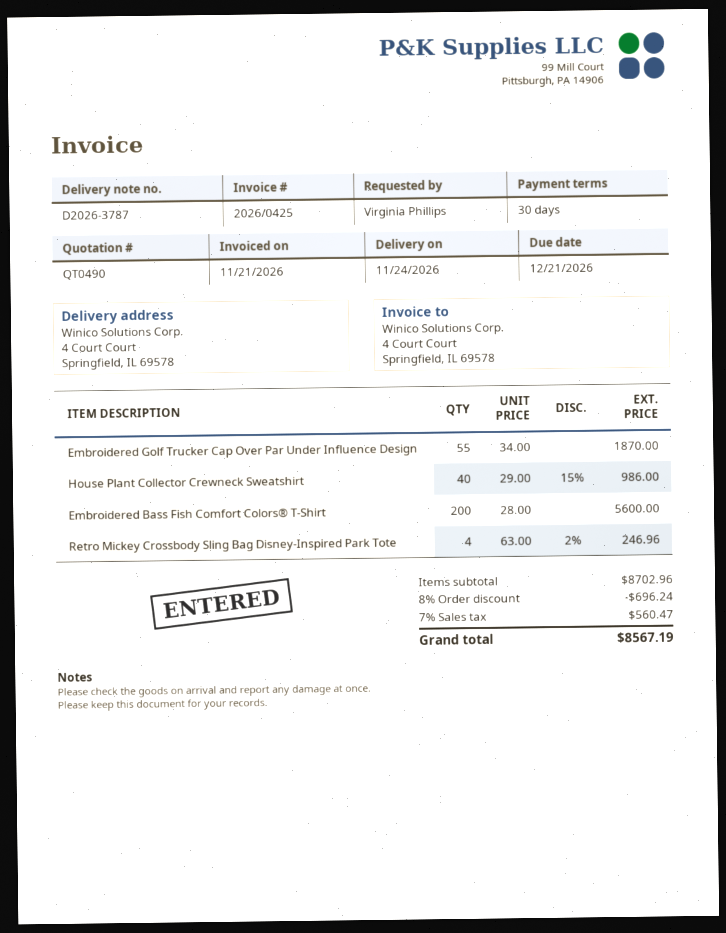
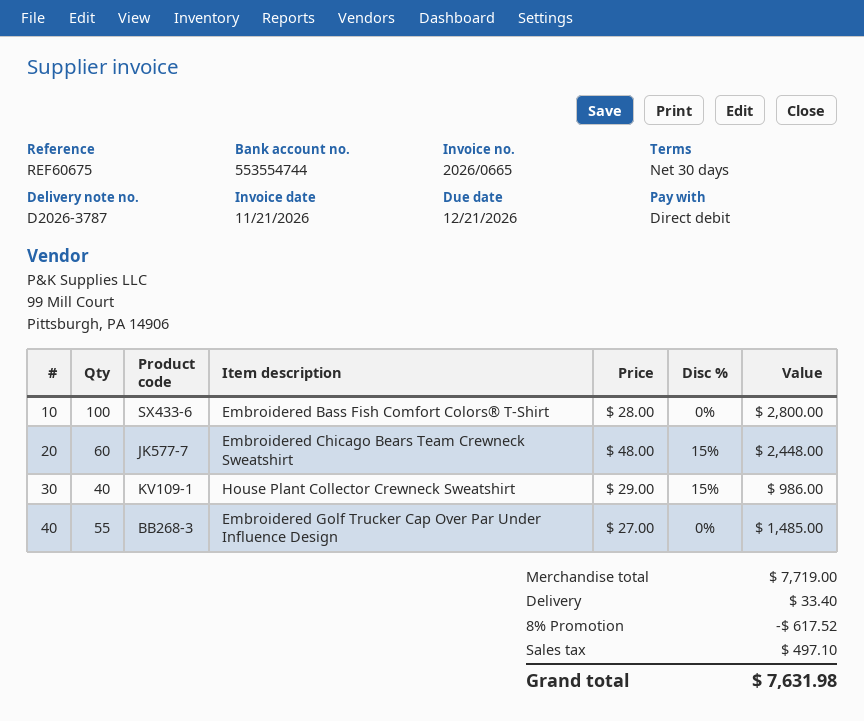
invoice number: 2026/0425 -> 2026/0665
Embroidered Golf Trucker Cap Over Par Under Influence Design: 55 x 34.00 = 1870.00 -> 55 x 27.00 = 1485.00
Embroidered Bass Fish Comfort Colors® T-Shirt: 200 x 28.00 = 5600.00 -> 100 x 28.00 = 2800.00
Retro Mickey Crossbody Sling Bag Disney-Inspired Park Tote: 4 x 63.00 - 2% = 246.96 -> none
Embroidered Chicago Bears Team Crewneck Sweatshirt: none -> 60 x 48.00 - 15% = 2448.00
subtotal: 8702.96 -> 7719.00
discount: 8% = 696.24 -> 8% = 617.52
shipping: none -> 33.40
tax: 560.47 -> 497.10
total: 8567.19 -> 7631.98

